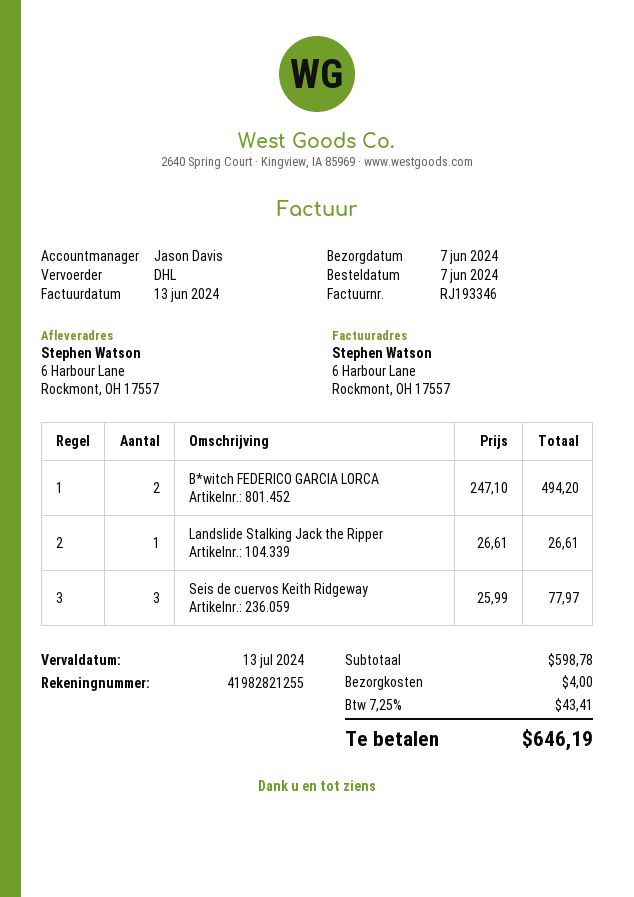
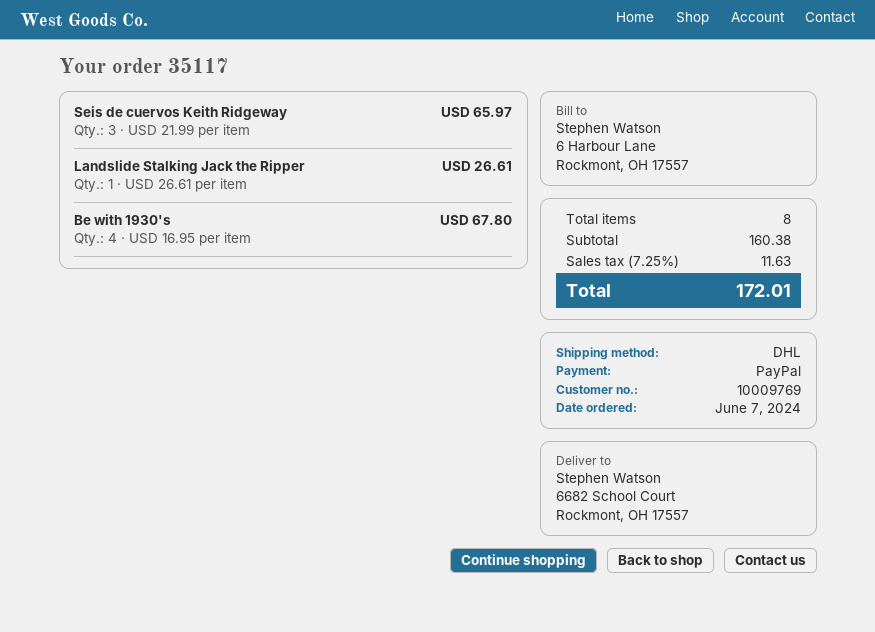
ship to: 6 Harbour Lane, Rockmont, OH 17557 -> 6682 School Court, Rockmont, OH 17557
B*witch FEDERICO GARCIA LORCA: 2 x 247.10 = 494.20 -> none
Seis de cuervos Keith Ridgeway: 3 x 25.99 = 77.97 -> 3 x 21.99 = 65.97
Be with 1930's: none -> 4 x 16.95 = 67.80
subtotal: 598.78 -> 160.38
shipping: 4.00 -> none
tax: 7.25% = 43.41 -> 7.25% = 11.63
total: 646.19 -> 172.01

